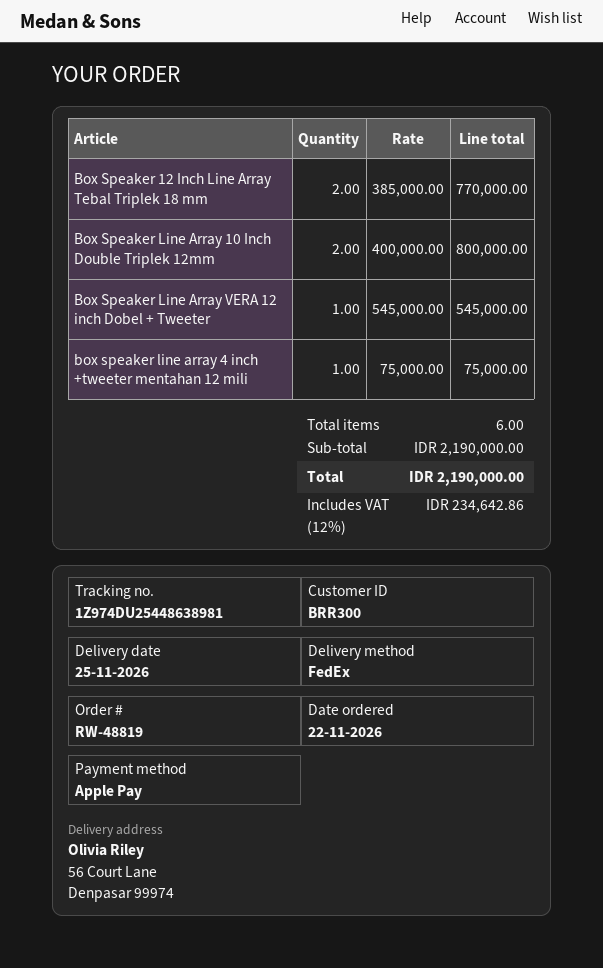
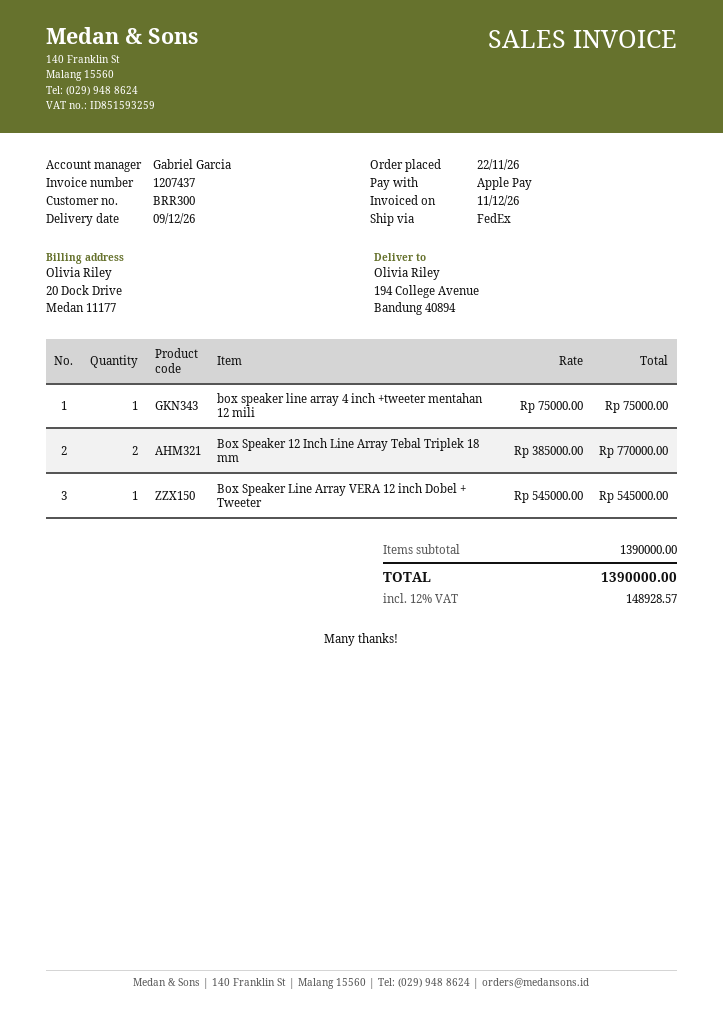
delivery date: 2026-11-25 -> 2026-12-09
ship to: 56 Court Lane, Denpasar 99974 -> 194 College Avenue, Bandung 40894
Box Speaker Line Array 10 Inch Double Triplek 12mm: 2 x 400000.00 = 800000.00 -> none
subtotal: 2190000.00 -> 1390000.00
tax: 12% = 234642.86 -> 12% = 148928.57
total: 2190000.00 -> 1390000.00

